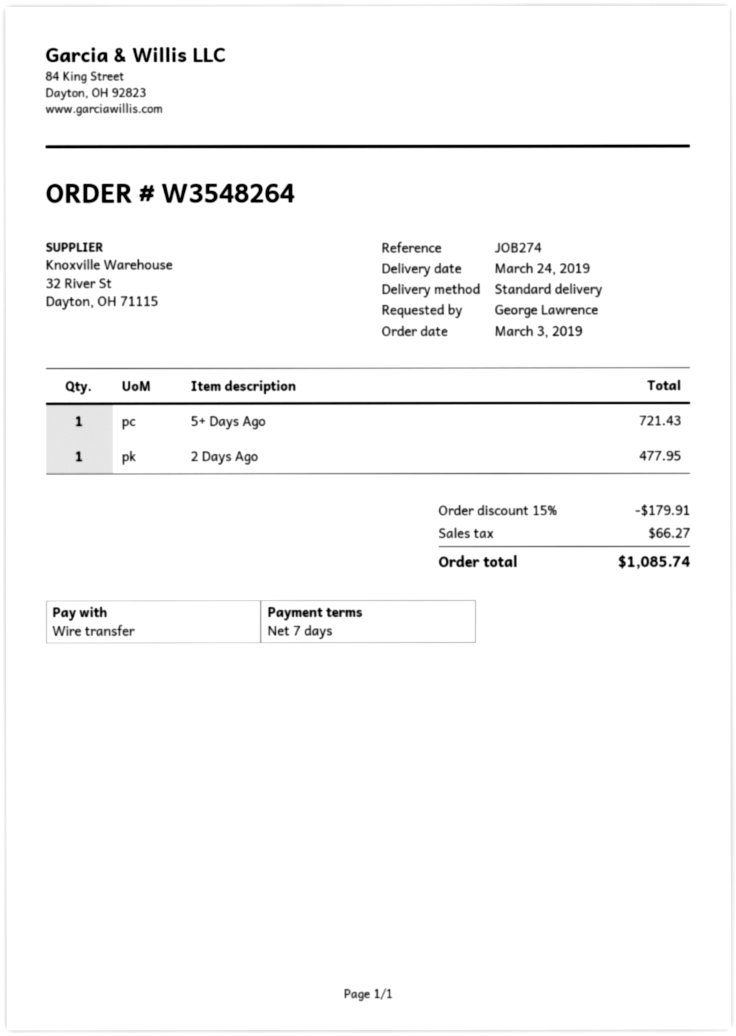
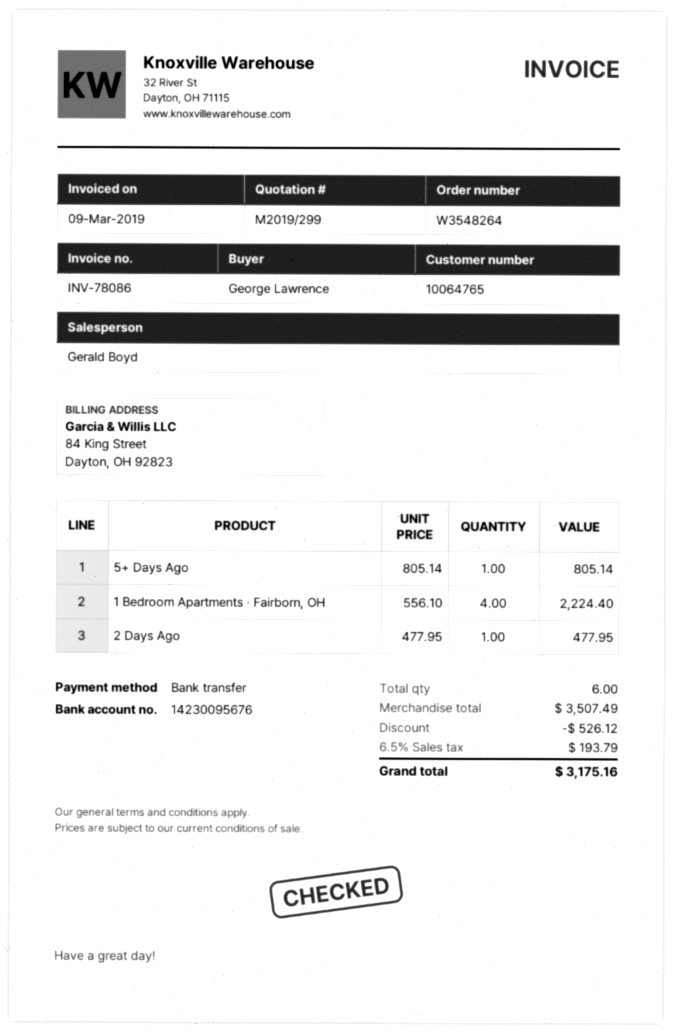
5+ Days Ago: 1 for 721.43 -> 1 for 805.14
1 Bedroom Apartments · Fairborn, OH: none -> 4 for 2224.40
discount: 179.91 -> 526.12
tax: 66.27 -> 193.79
total: 1085.74 -> 3175.16

